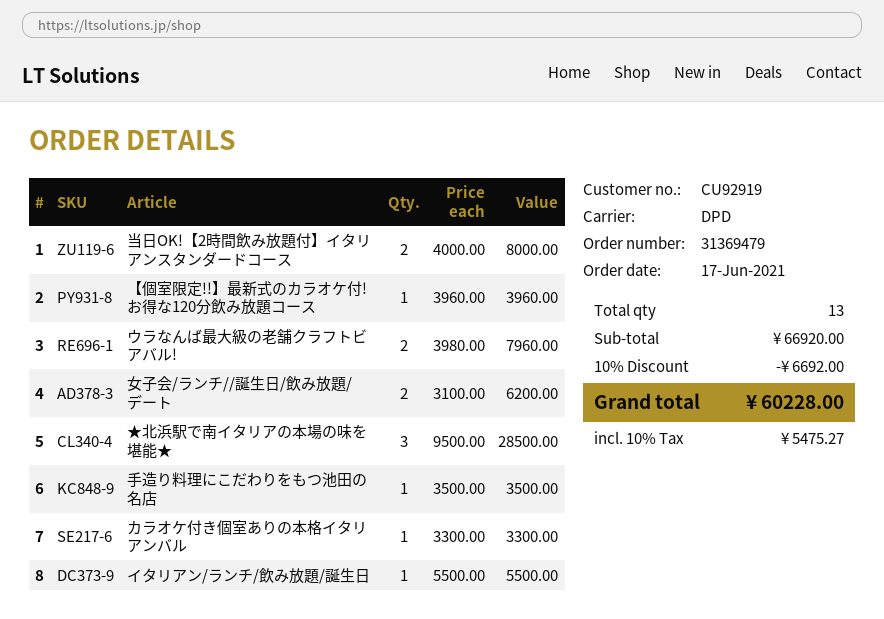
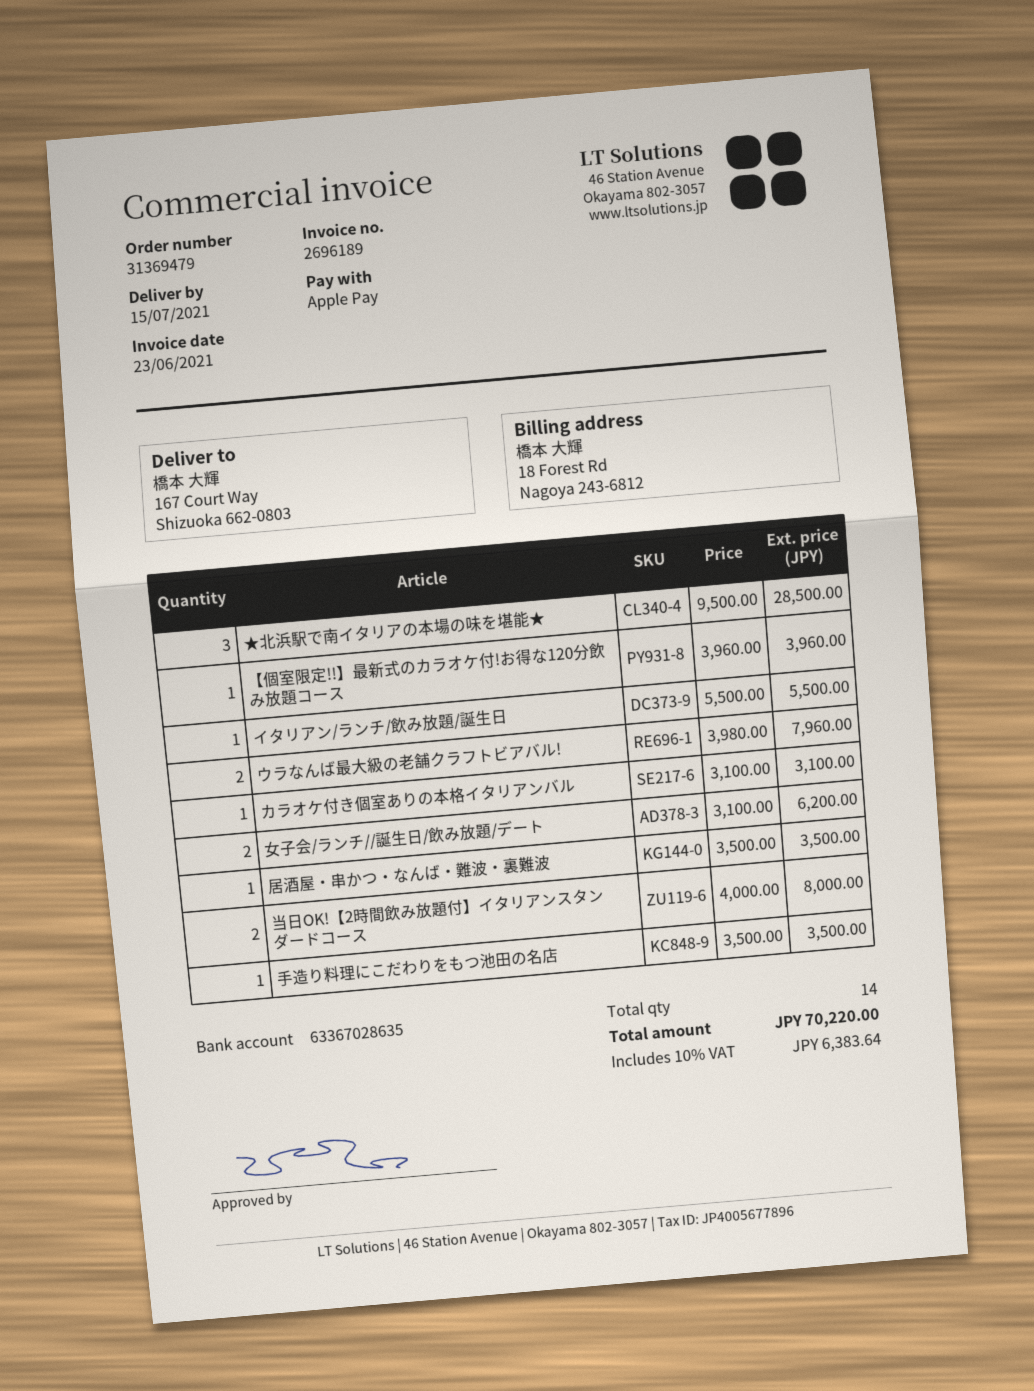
カラオケ付き個室ありの本格イタリアンバル: 1 x 3300.00 = 3300.00 -> 1 x 3100.00 = 3100.00
居酒屋・串かつ・なんば・難波・裏難波: none -> 1 x 3500.00 = 3500.00
total quantity: 13 -> 14
discount: 10% = 6692.00 -> none
tax: 10% = 5475.27 -> 10% = 6383.64
total: 60228.00 -> 70220.00

